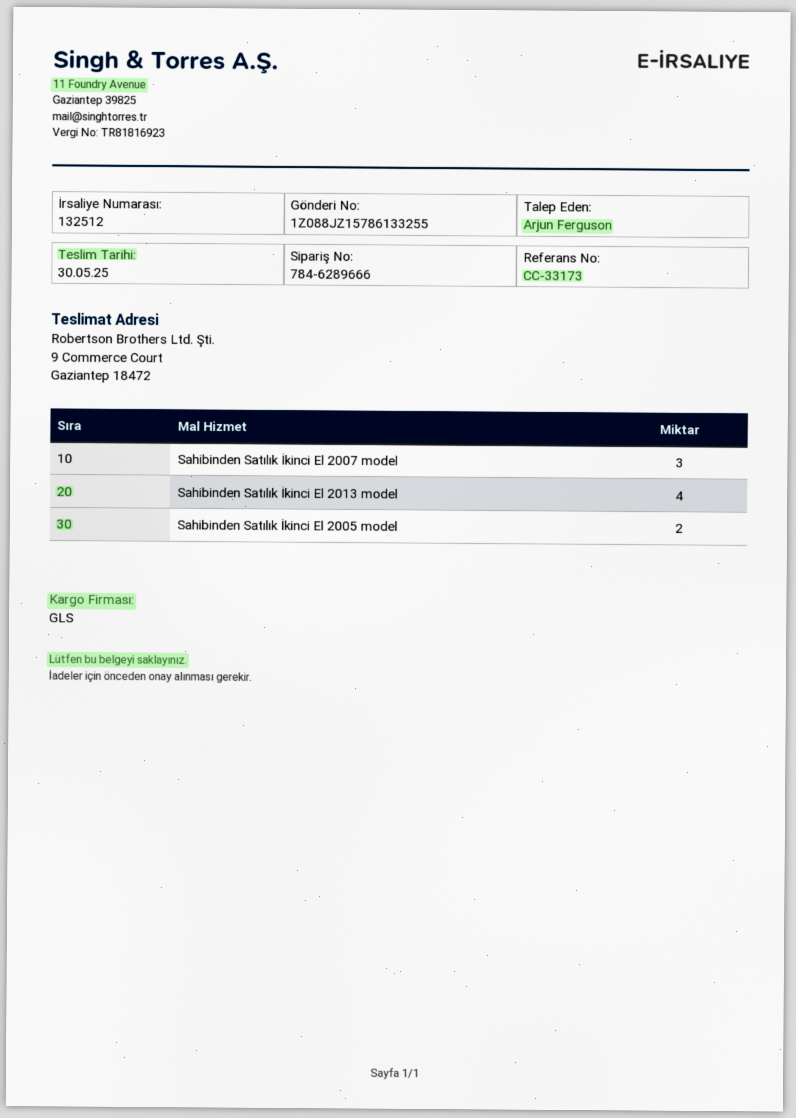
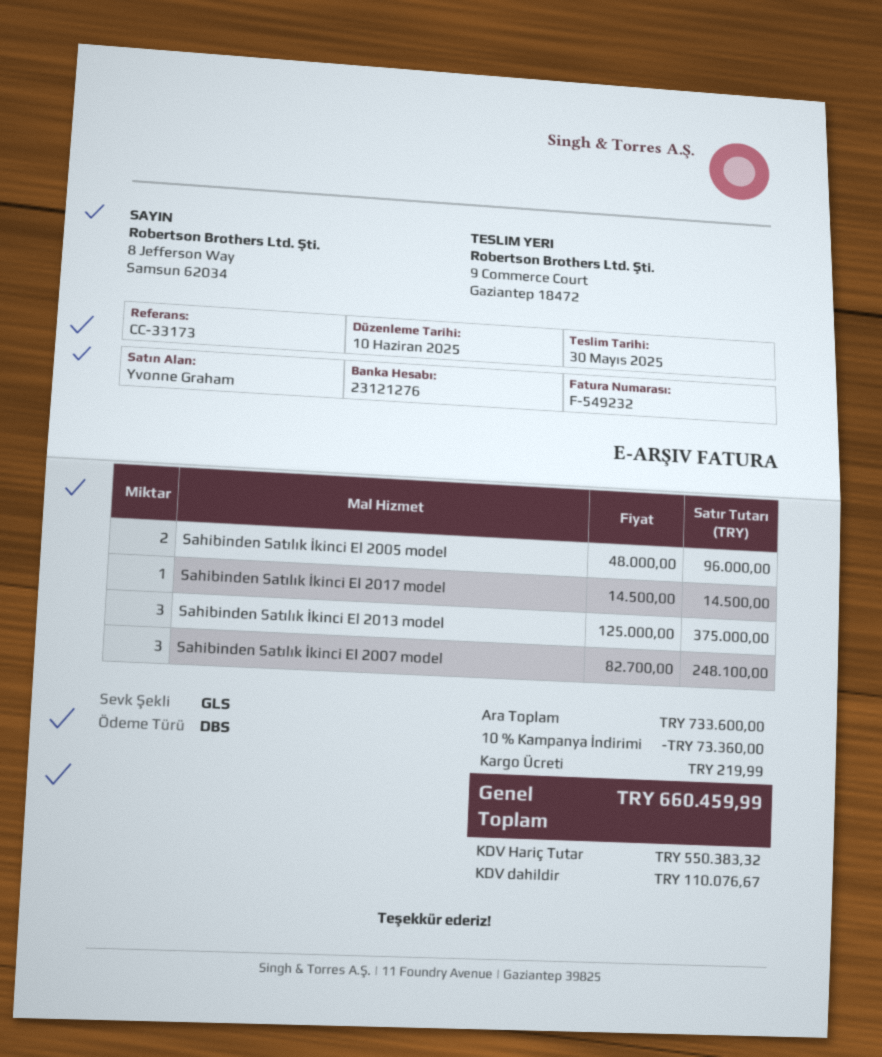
ordered by: Arjun Ferguson -> Yvonne Graham
Sahibinden Satılık İkinci El 2013 model: 4 -> 3
Sahibinden Satılık İkinci El 2017 model: none -> 1

